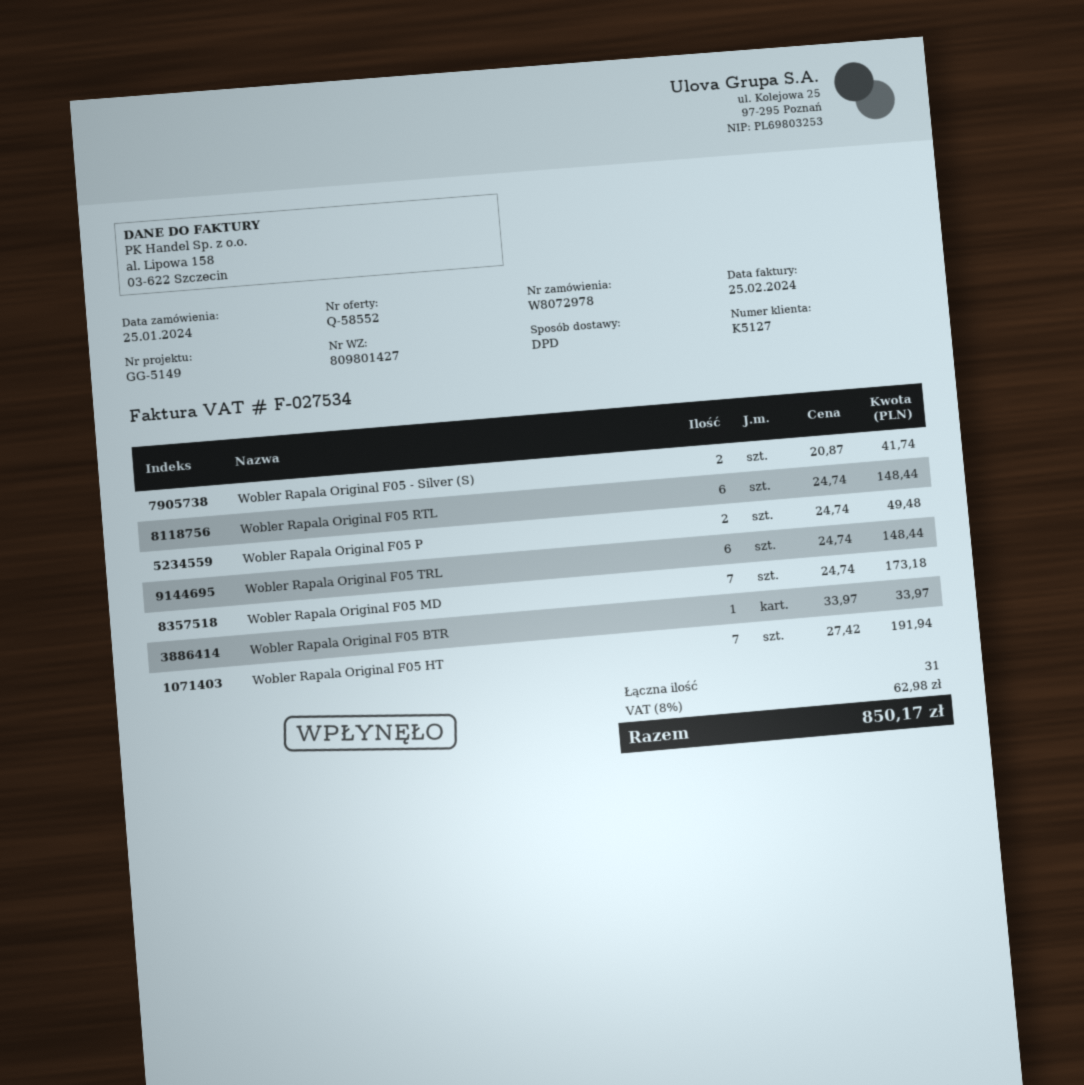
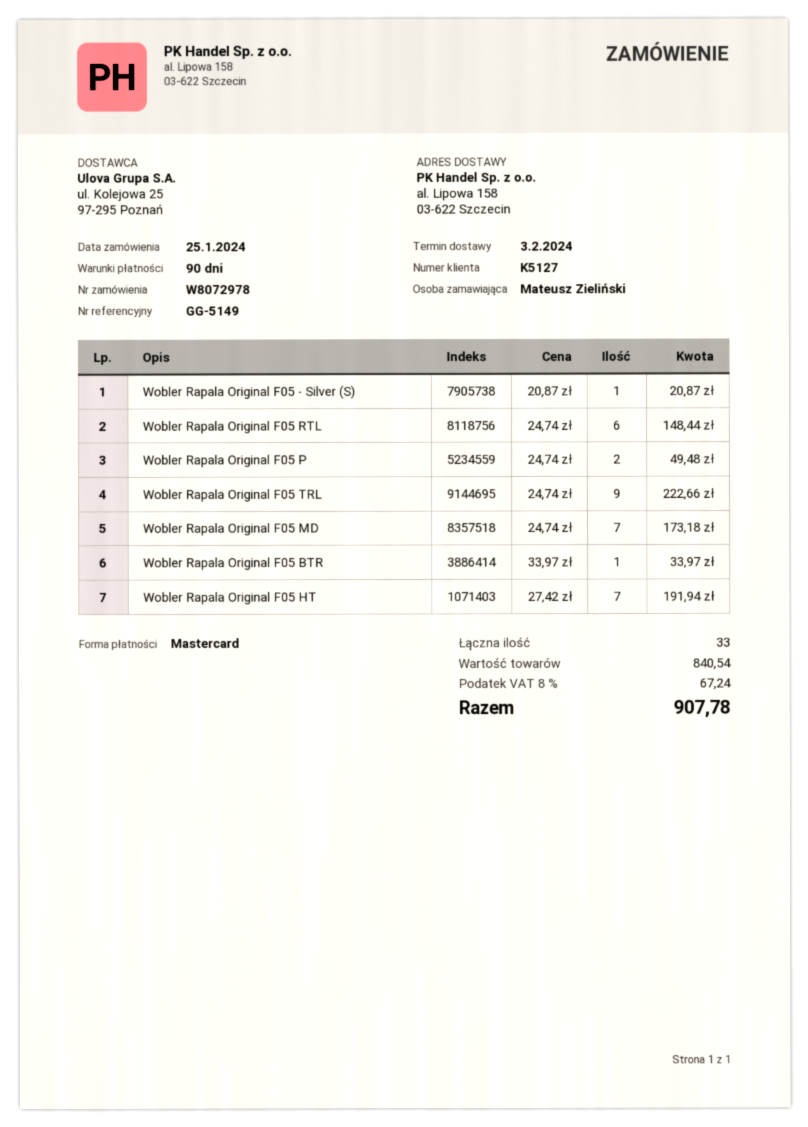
Wobler Rapala Original F05 - Silver (S): 2 x 20.87 = 41.74 -> 1 x 20.87 = 20.87
Wobler Rapala Original F05 TRL: 6 x 24.74 = 148.44 -> 9 x 24.74 = 222.66
total quantity: 31 -> 33
tax: 8% = 62.98 -> 8% = 67.24
total: 850.17 -> 907.78

